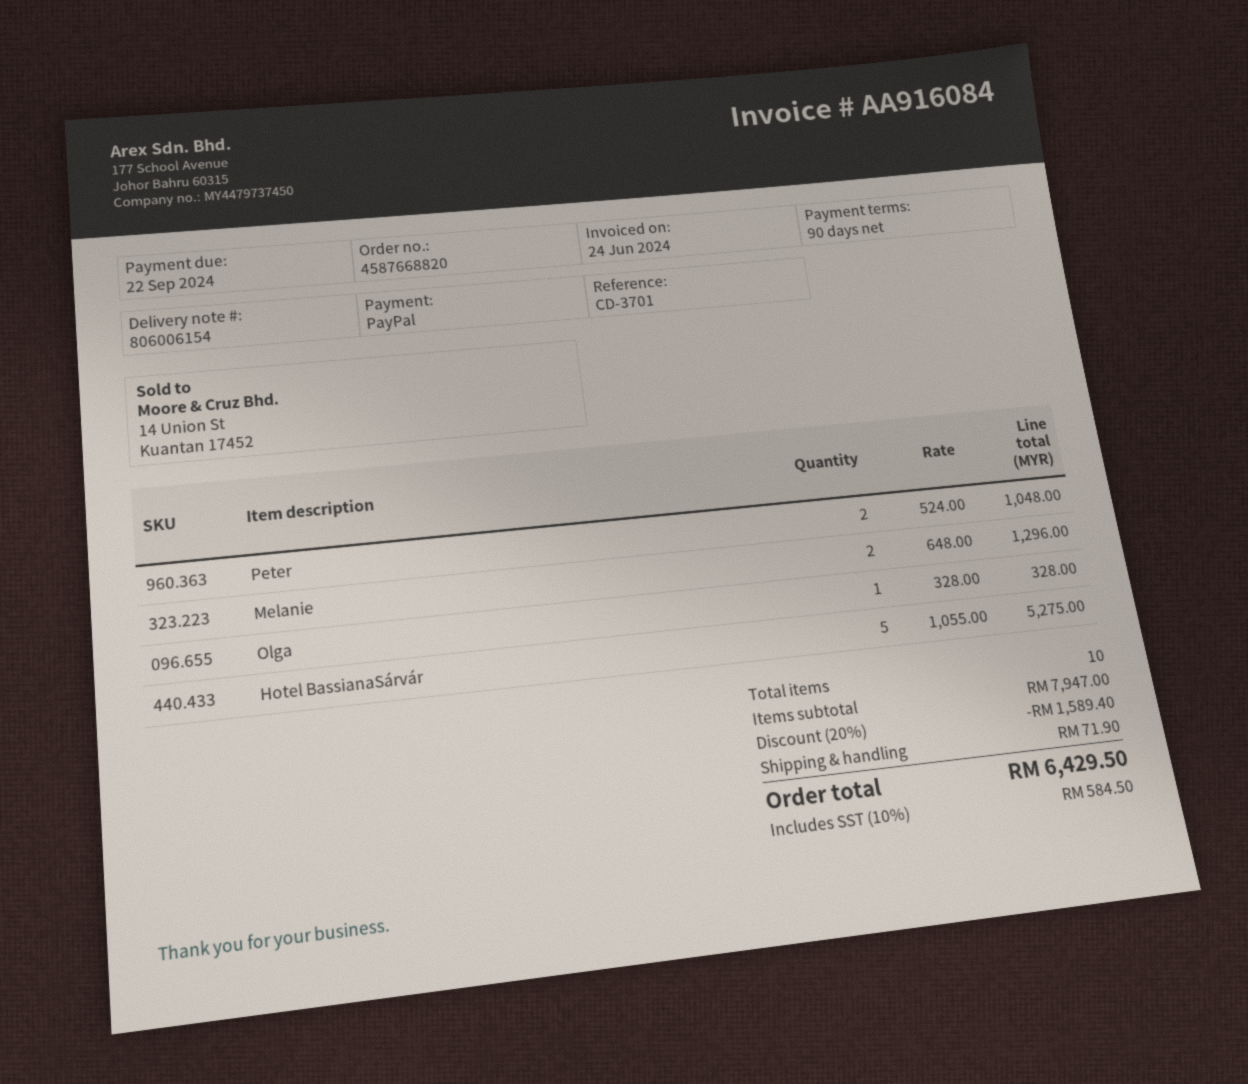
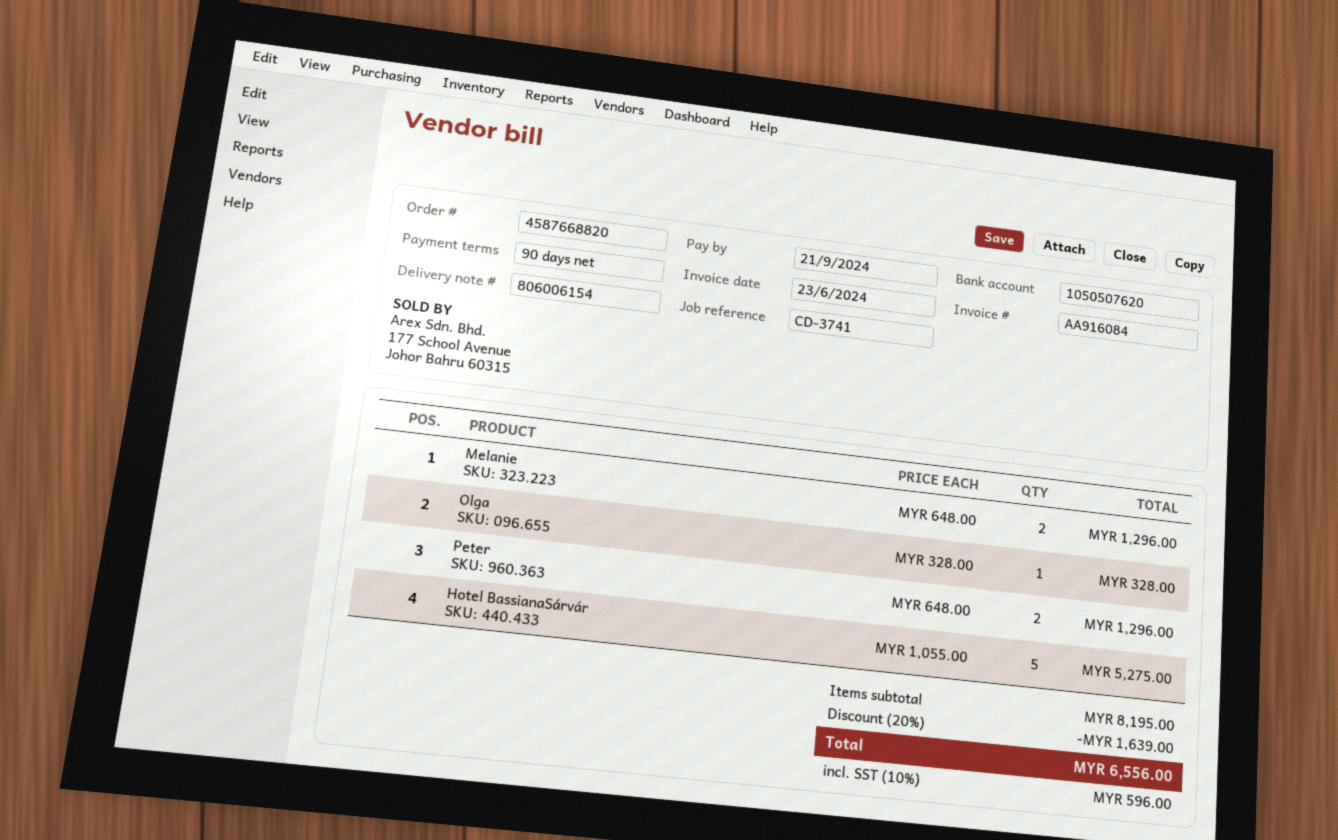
invoice date: 2024-06-24 -> 2024-06-23
due date: 2024-09-22 -> 2024-09-21
reference: CD-3701 -> CD-3741
Peter: 2 x 524.00 = 1048.00 -> 2 x 648.00 = 1296.00
subtotal: 7947.00 -> 8195.00
discount: 20% = 1589.40 -> 20% = 1639.00
shipping: 71.90 -> none
tax: 10% = 584.50 -> 10% = 596.00
total: 6429.50 -> 6556.00

